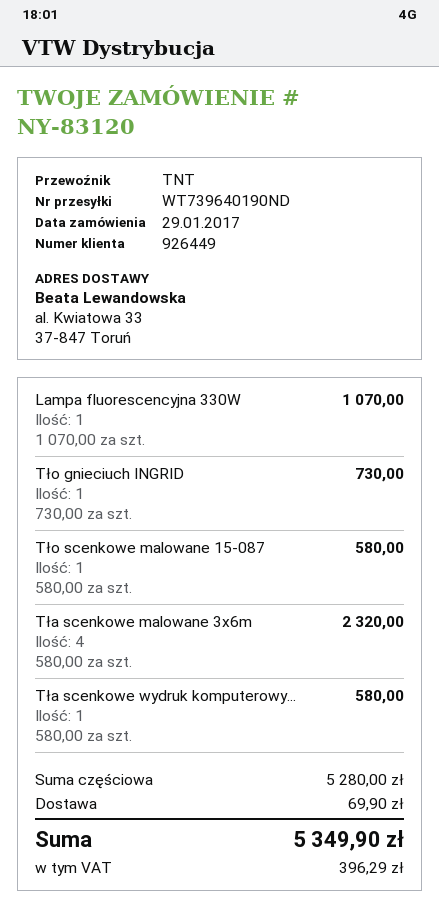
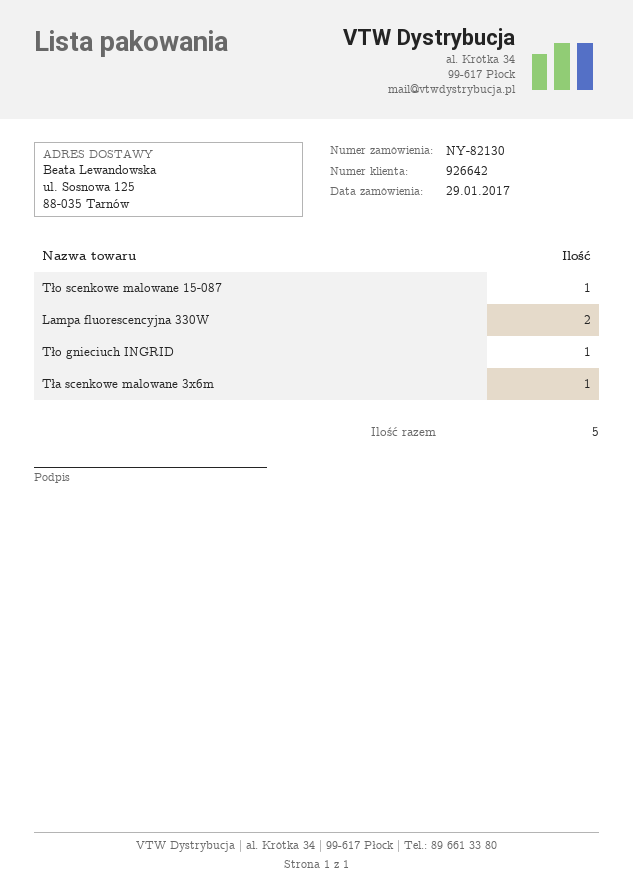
order number: NY-83120 -> NY-82130
customer number: 926449 -> 926642
ship to: al. Kwiatowa 33, 37-847 Toruń -> ul. Sosnowa 125, 88-035 Tarnów
Lampa fluorescencyjna 330W: 1 -> 2
Tła scenkowe malowane 3x6m: 4 -> 1
Tła scenkowe wydruk komputerowy...: 1 -> none

